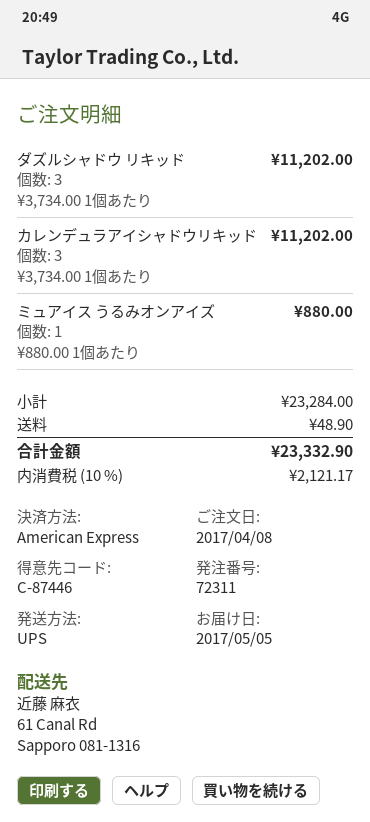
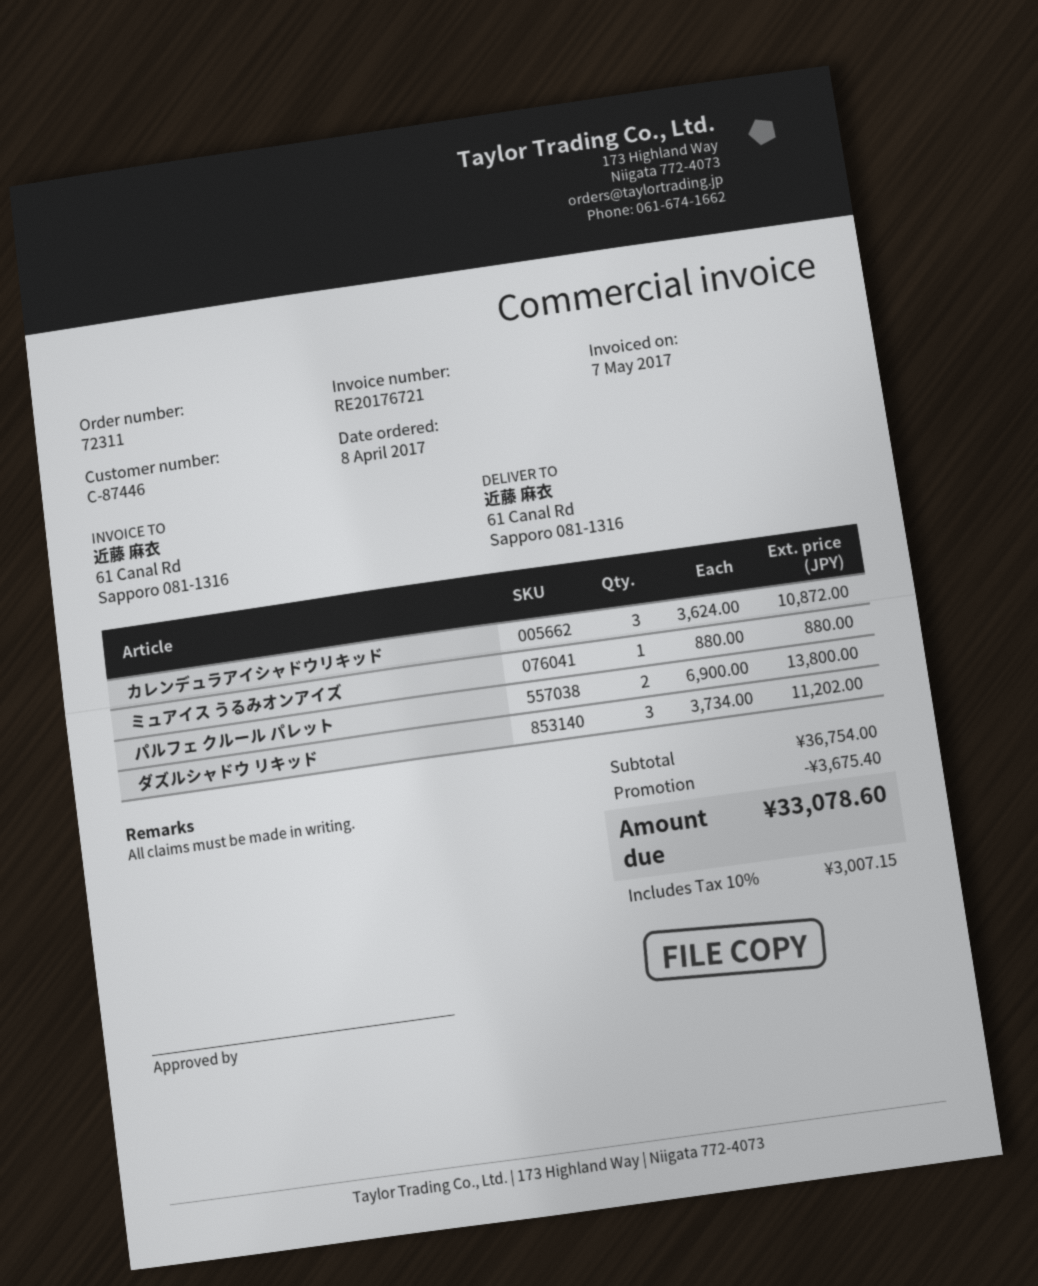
カレンデュラアイシャドウリキッド: 3 x 3734.00 = 11202.00 -> 3 x 3624.00 = 10872.00
パルフェ クルール パレット: none -> 2 x 6900.00 = 13800.00
subtotal: 23284.00 -> 36754.00
discount: none -> 3675.40
shipping: 48.90 -> none
tax: 10% = 2121.17 -> 10% = 3007.15
total: 23332.90 -> 33078.60

